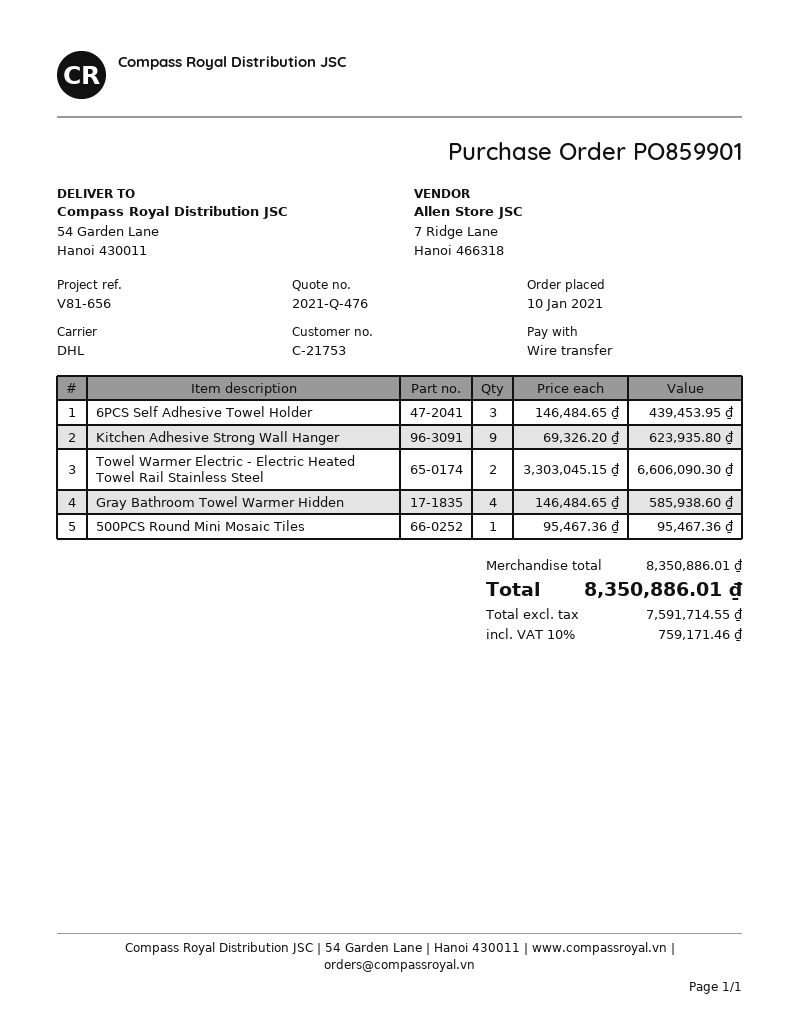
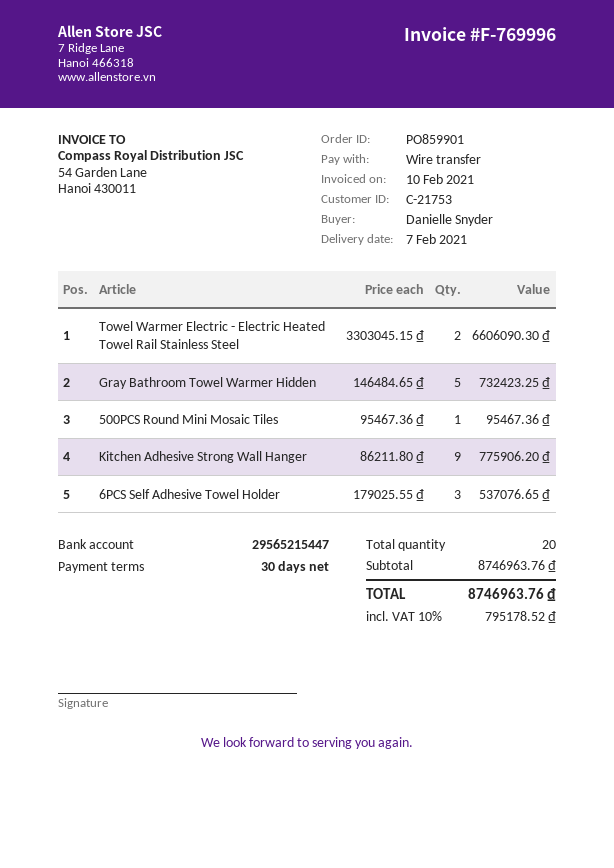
6PCS Self Adhesive Towel Holder: 3 x 146484.65 = 439453.95 -> 3 x 179025.55 = 537076.65
Kitchen Adhesive Strong Wall Hanger: 9 x 69326.20 = 623935.80 -> 9 x 86211.80 = 775906.20
Gray Bathroom Towel Warmer Hidden: 4 x 146484.65 = 585938.60 -> 5 x 146484.65 = 732423.25
subtotal: 8350886.01 -> 8746963.76
tax: 10% = 759171.46 -> 10% = 795178.52
total: 8350886.01 -> 8746963.76

